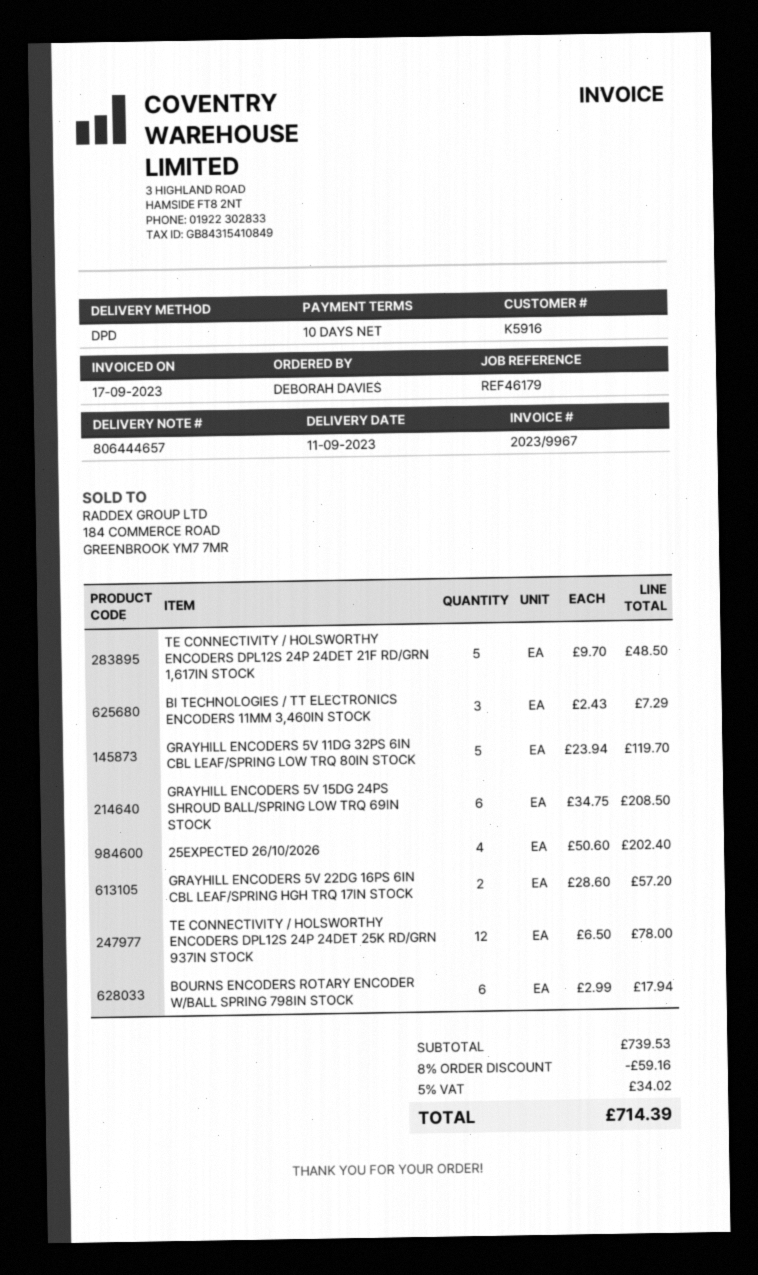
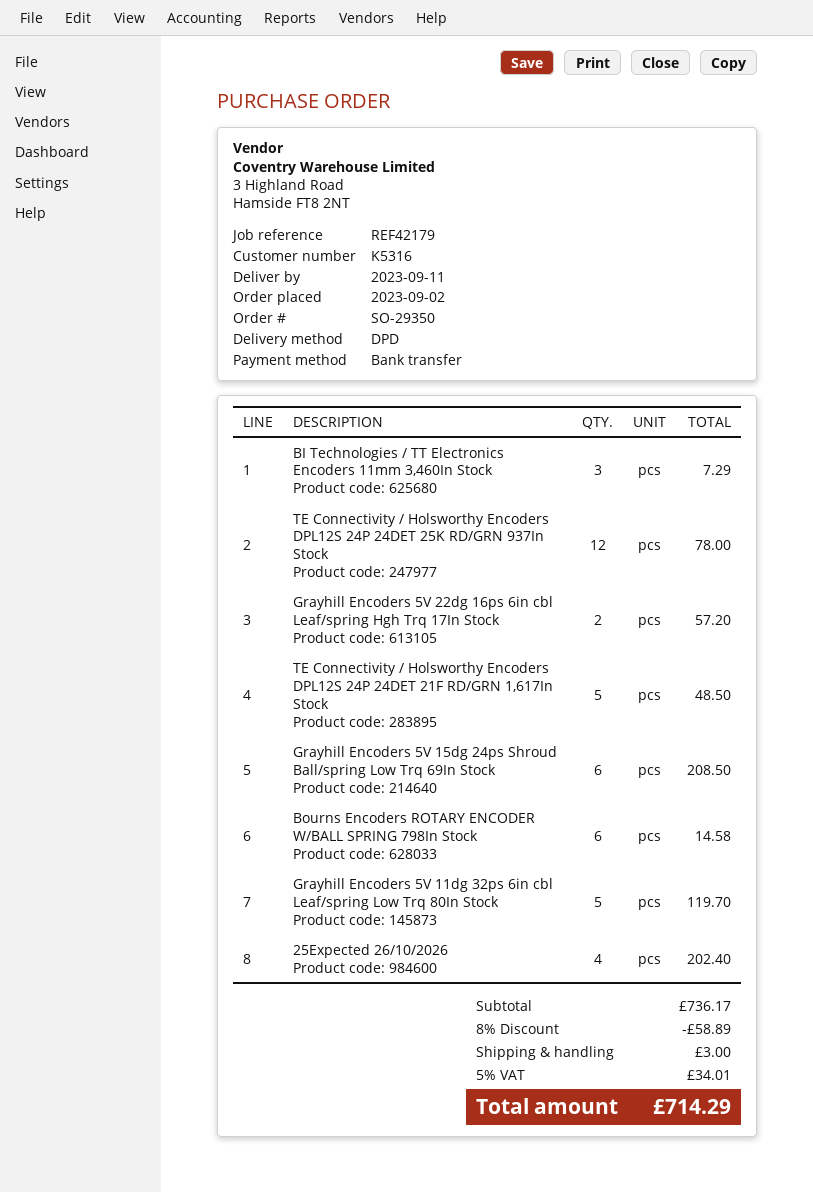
customer number: K5916 -> K5316
reference: REF46179 -> REF42179
BOURNS ENCODERS ROTARY ENCODER W/BALL SPRING 798IN STOCK: 6 for 17.94 -> 6 for 14.58
subtotal: 739.53 -> 736.17
discount: 8% = 59.16 -> 8% = 58.89
shipping: none -> 3.00
tax: 5% = 34.02 -> 5% = 34.01
total: 714.39 -> 714.29

